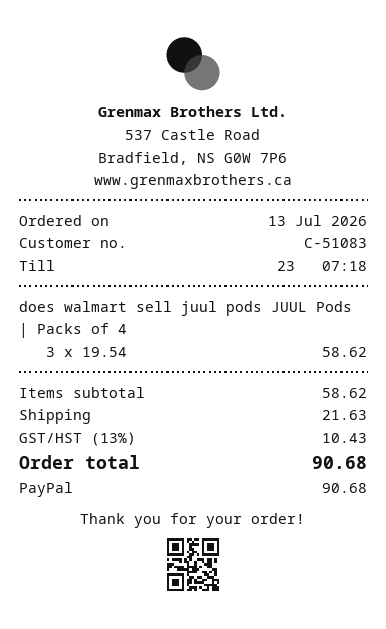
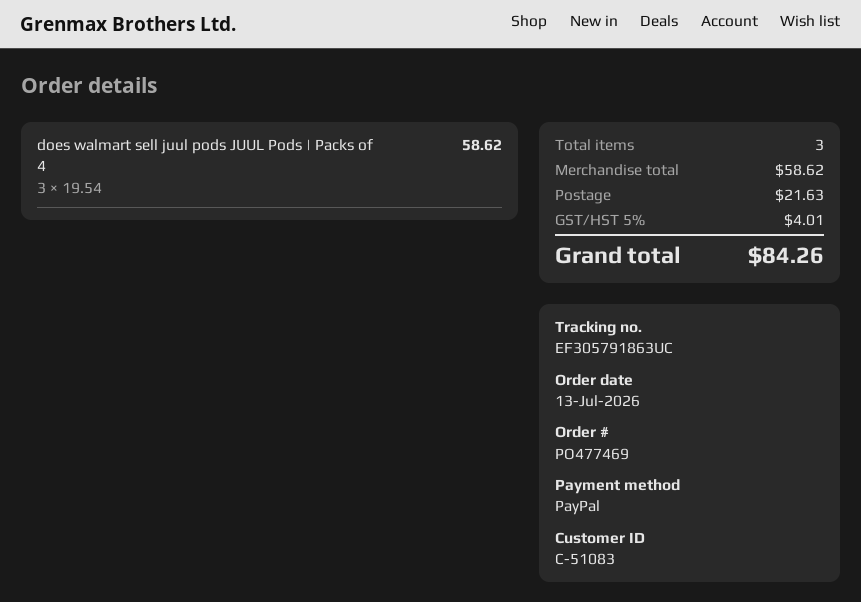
tax: 13% = 10.43 -> 5% = 4.01
total: 90.68 -> 84.26

